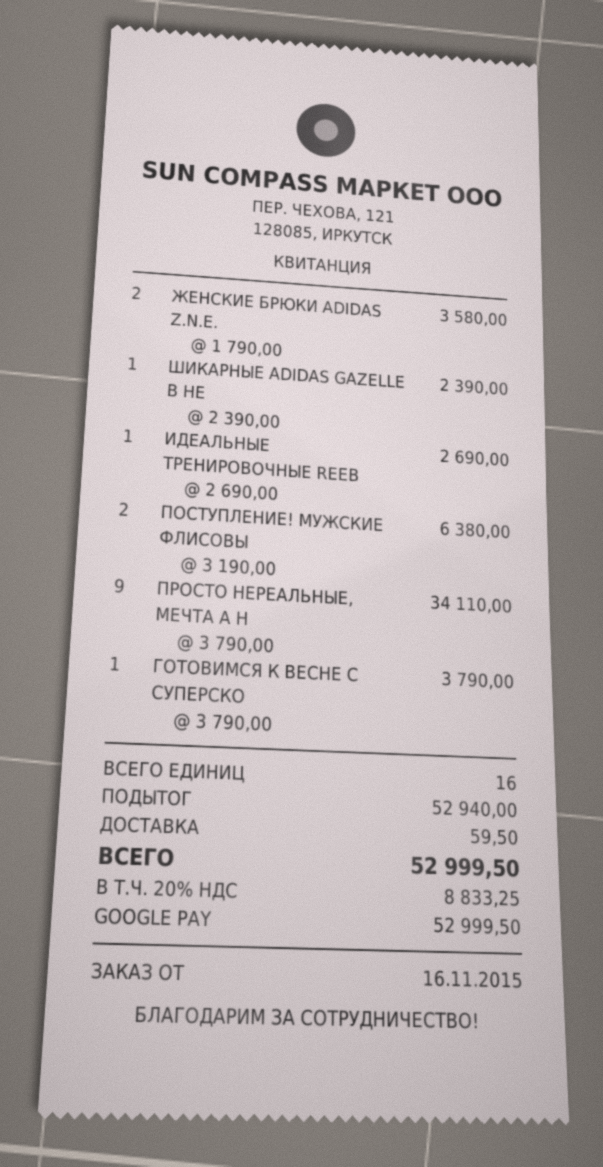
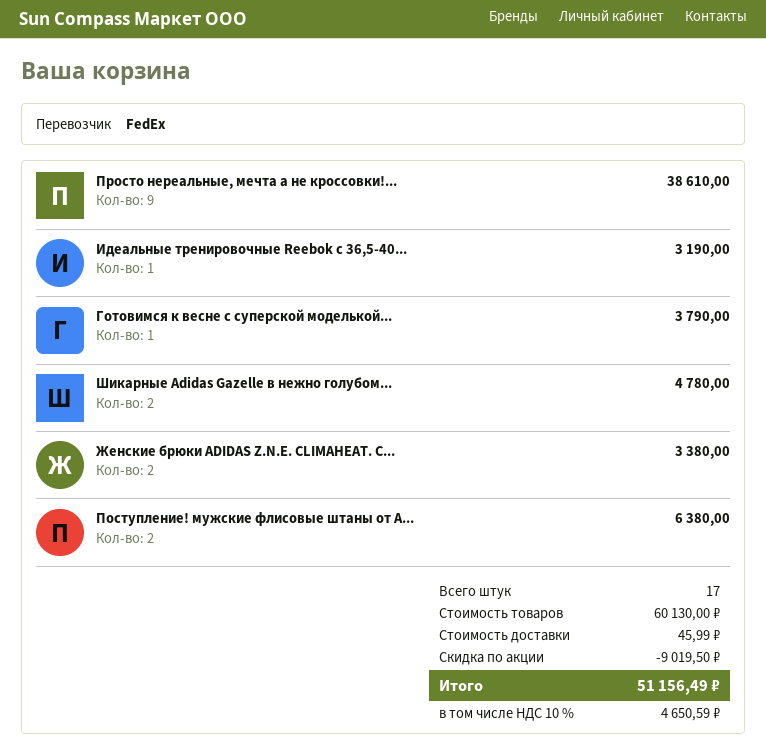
ЖЕНСКИЕ БРЮКИ ADIDAS Z.N.E.: 2 for 3580.00 -> 2 for 3380.00
ШИКАРНЫЕ ADIDAS GAZELLE В НЕ: 1 for 2390.00 -> 2 for 4780.00
ИДЕАЛЬНЫЕ ТРЕНИРОВОЧНЫЕ REEB: 1 for 2690.00 -> 1 for 3190.00
ПРОСТО НЕРЕАЛЬНЫЕ, МЕЧТА А Н: 9 for 34110.00 -> 9 for 38610.00
total quantity: 16 -> 17
subtotal: 52940.00 -> 60130.00
discount: none -> 9019.50
shipping: 59.50 -> 45.99
tax: 20% = 8833.25 -> 10% = 4650.59
total: 52999.50 -> 51156.49

